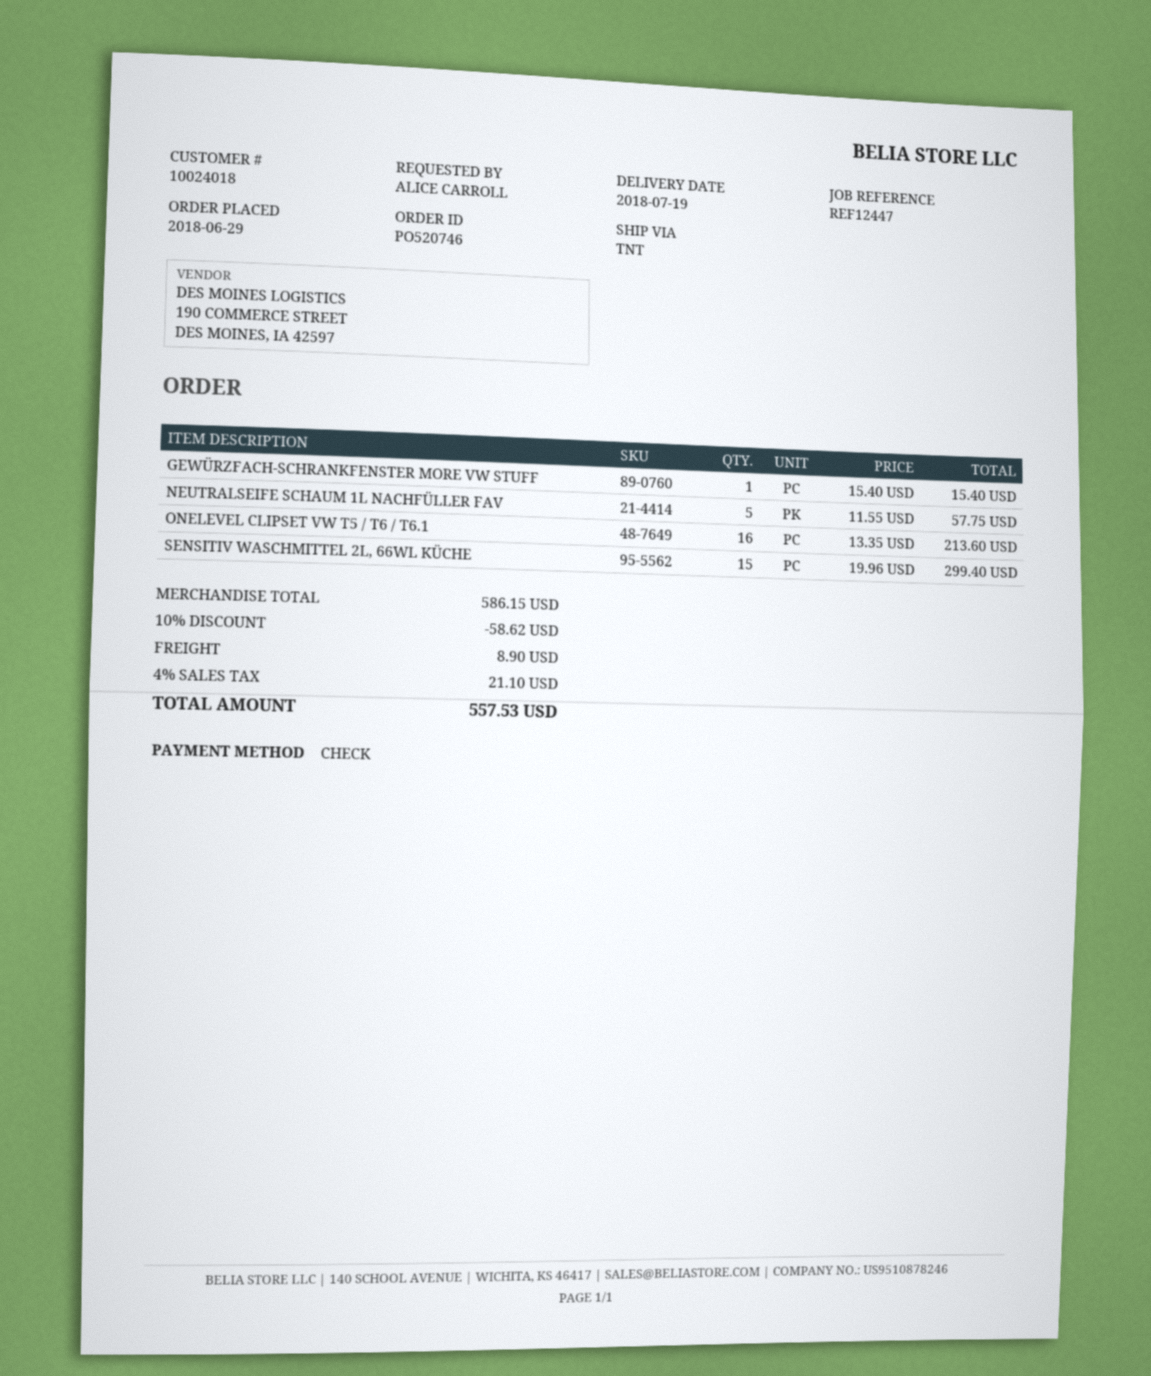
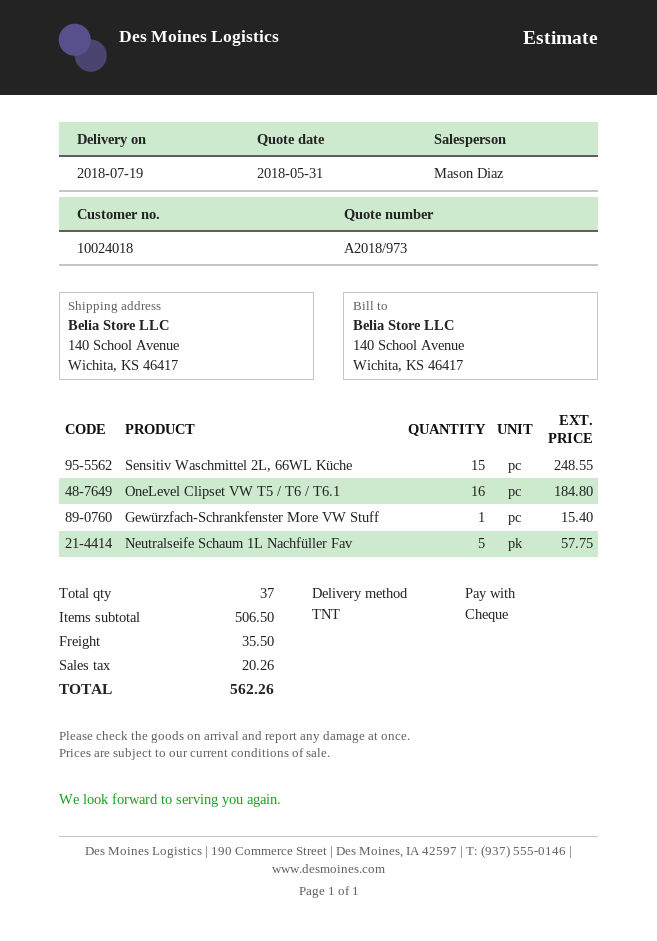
ONELEVEL CLIPSET VW T5 / T6 / T6.1: 16 for 213.60 -> 16 for 184.80
SENSITIV WASCHMITTEL 2L, 66WL KÜCHE: 15 for 299.40 -> 15 for 248.55
subtotal: 586.15 -> 506.50
discount: 10% = 58.62 -> none
shipping: 8.90 -> 35.50
tax: 21.10 -> 20.26
total: 557.53 -> 562.26

